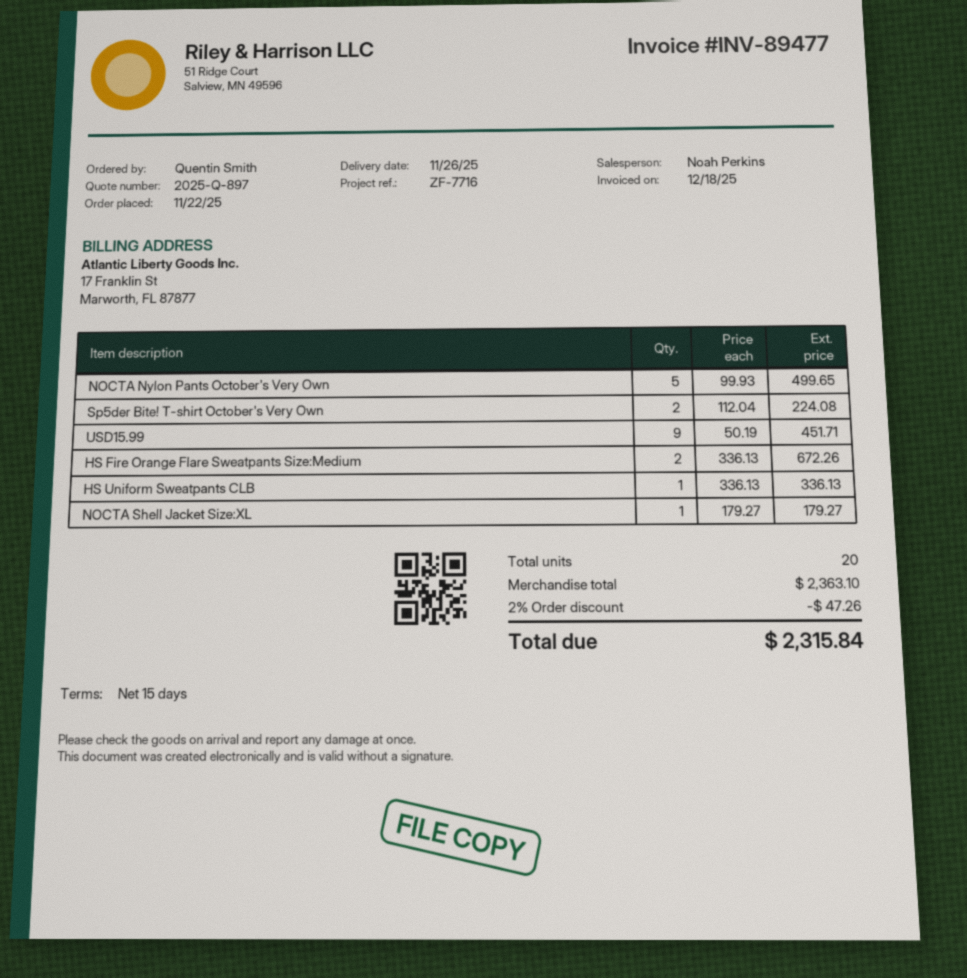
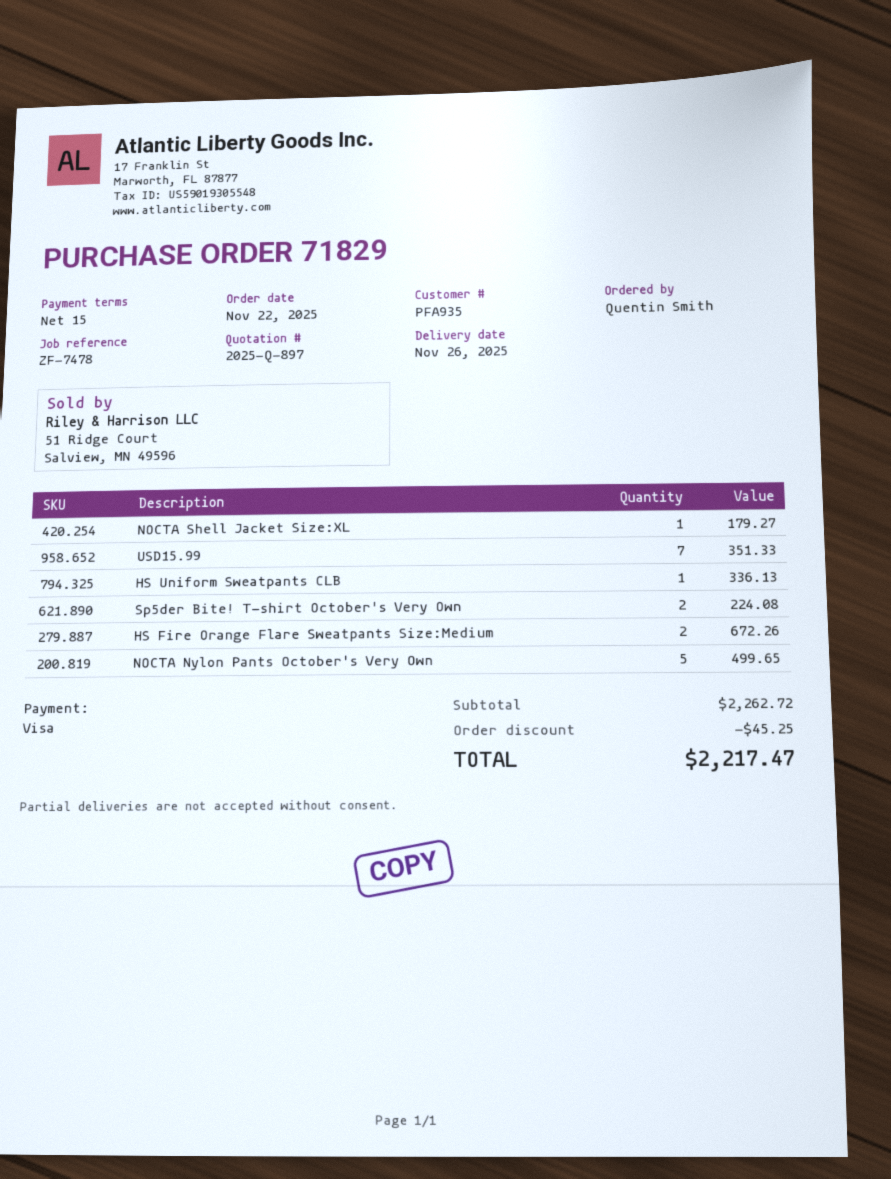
reference: ZF-7716 -> ZF-7478
USD15.99: 9 for 451.71 -> 7 for 351.33
subtotal: 2363.10 -> 2262.72
discount: 47.26 -> 45.25
total: 2315.84 -> 2217.47

